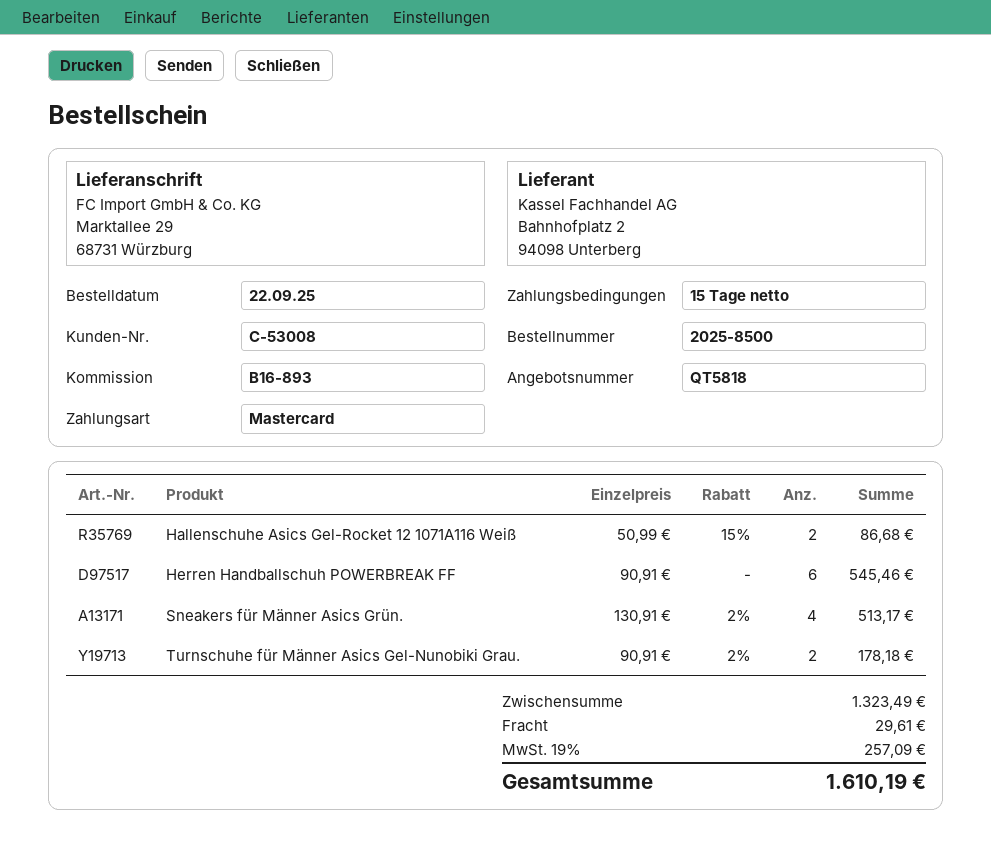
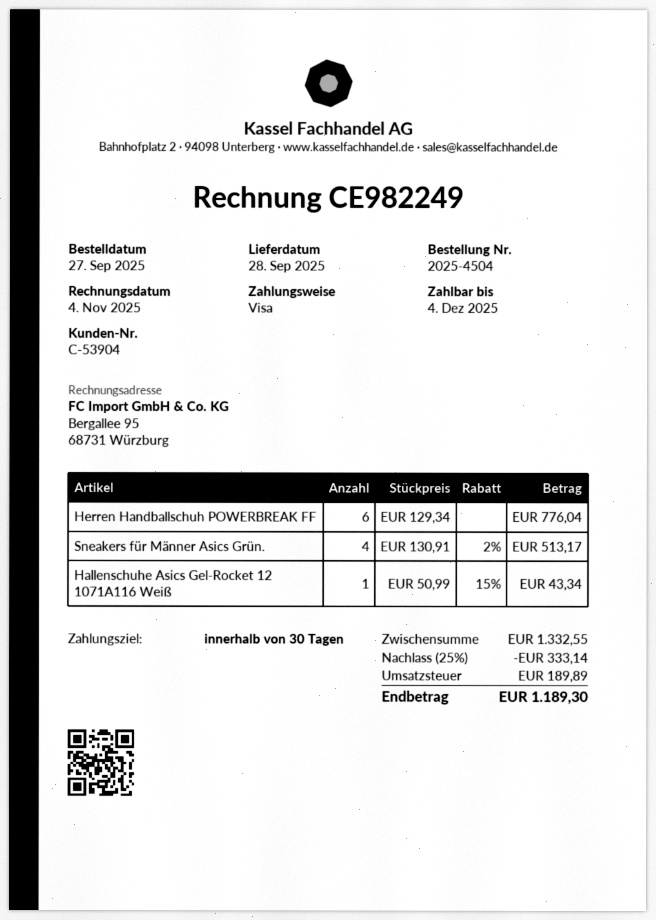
order number: 2025-8500 -> 2025-4504
order date: 2025-09-22 -> 2025-09-27
payment terms: 15 days -> 30 days
customer number: C-53008 -> C-53904
payment method: Mastercard -> Visa
Hallenschuhe Asics Gel-Rocket 12 1071A116 Weiß: 2 x 50.99 - 15% = 86.68 -> 1 x 50.99 - 15% = 43.34
Herren Handballschuh POWERBREAK FF: 6 x 90.91 = 545.46 -> 6 x 129.34 = 776.04
Turnschuhe für Männer Asics Gel-Nunobiki Grau.: 2 x 90.91 - 2% = 178.18 -> none
subtotal: 1323.49 -> 1332.55
discount: none -> 25% = 333.14
shipping: 29.61 -> none
tax: 257.09 -> 189.89
total: 1610.19 -> 1189.30

